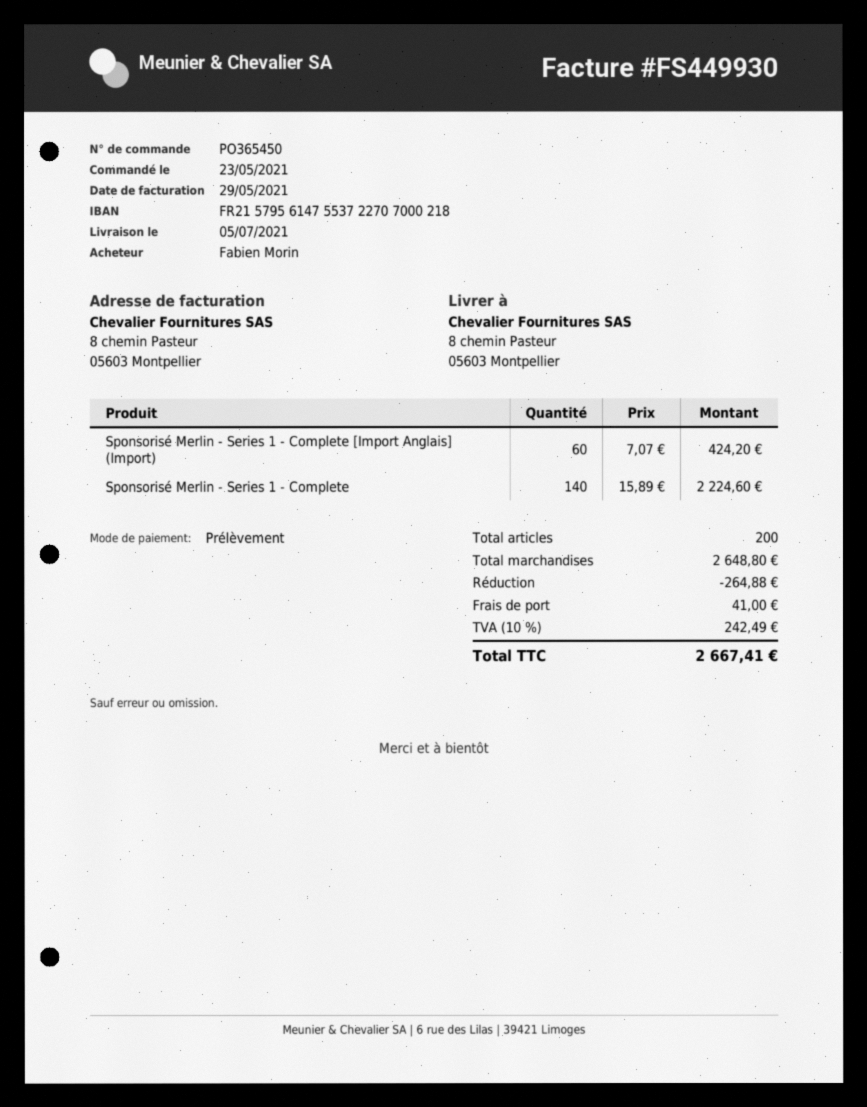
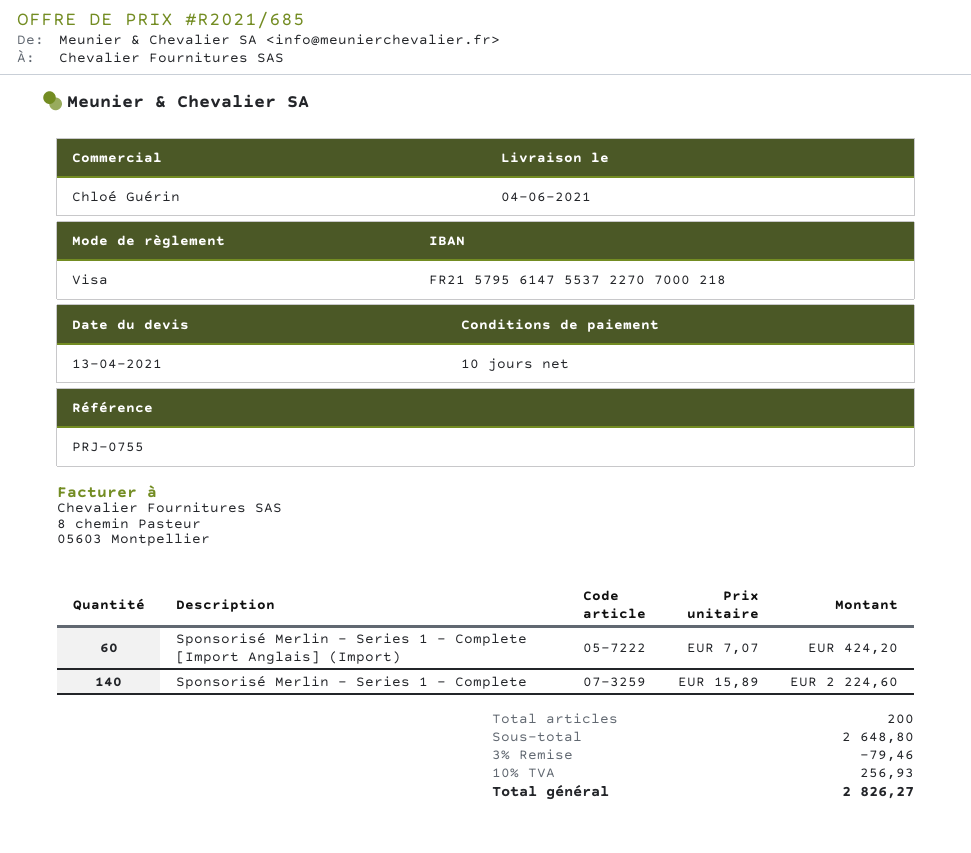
delivery date: 2021-07-05 -> 2021-06-04
payment method: direct debit -> Visa
discount: 264.88 -> 79.46
shipping: 41.00 -> none
tax: 10% = 242.49 -> 10% = 256.93
total: 2667.41 -> 2826.27

